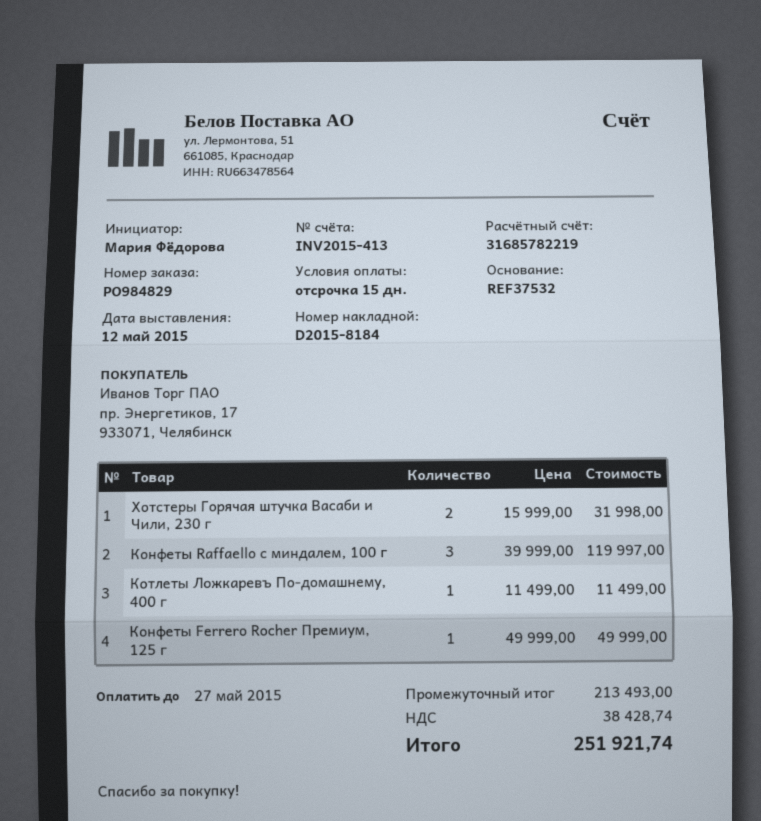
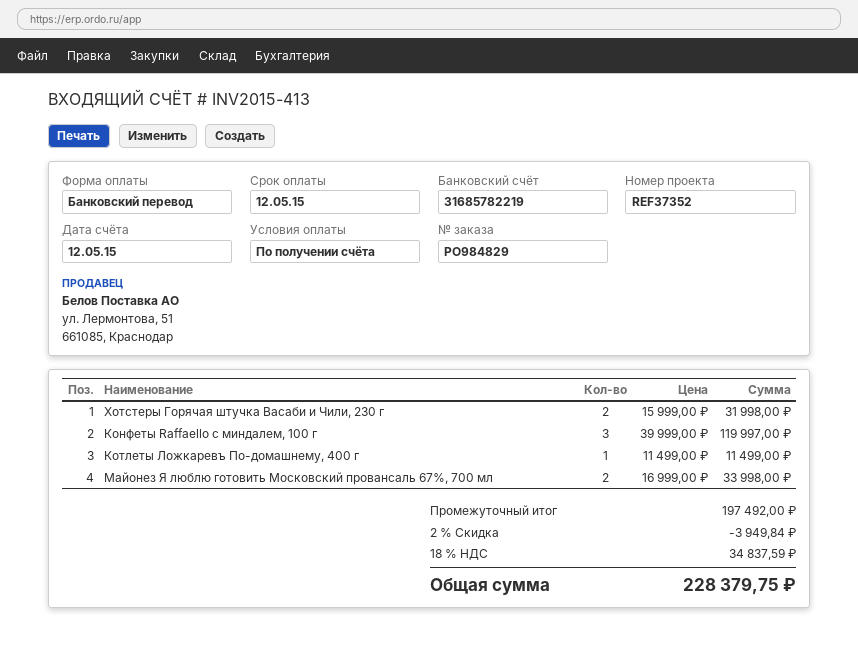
payment terms: 15 days -> on receipt
due date: 2015-05-27 -> 2015-05-12
reference: REF37532 -> REF37352
Конфеты Ferrero Rocher Премиум, 125 г: 1 x 49999.00 = 49999.00 -> none
Майонез Я люблю готовить Московский провансаль 67%, 700 мл: none -> 2 x 16999.00 = 33998.00
subtotal: 213493.00 -> 197492.00
discount: none -> 2% = 3949.84
tax: 38428.74 -> 34837.59
total: 251921.74 -> 228379.75

